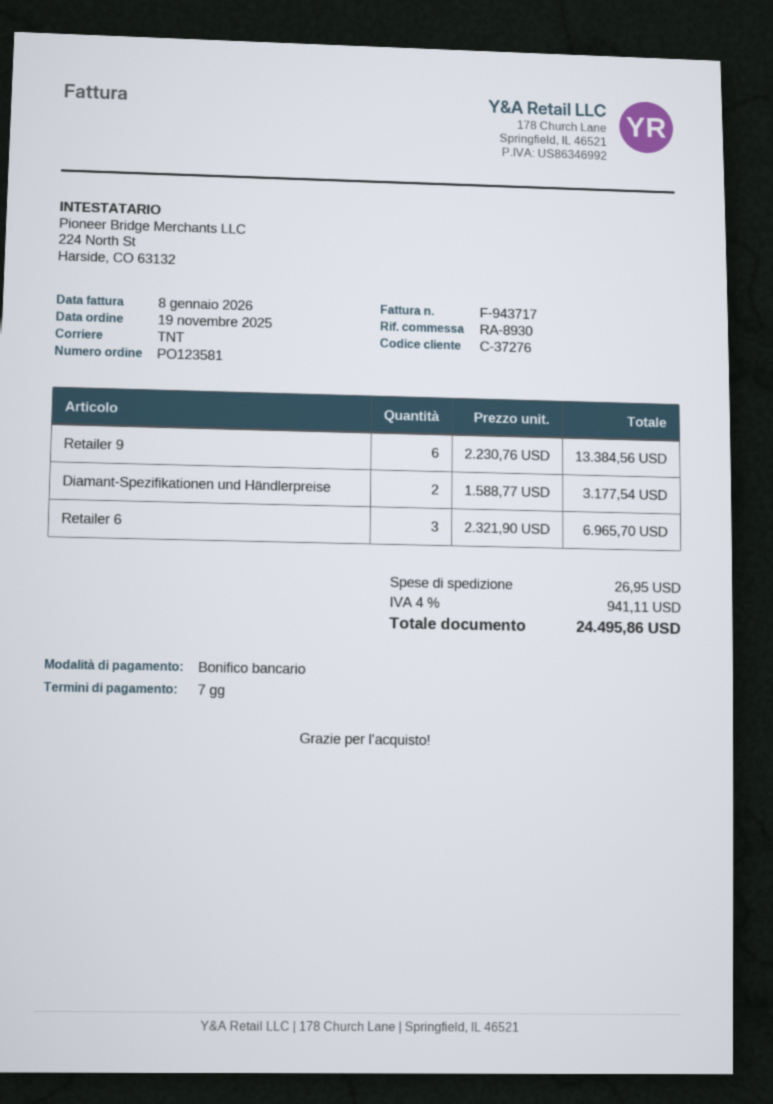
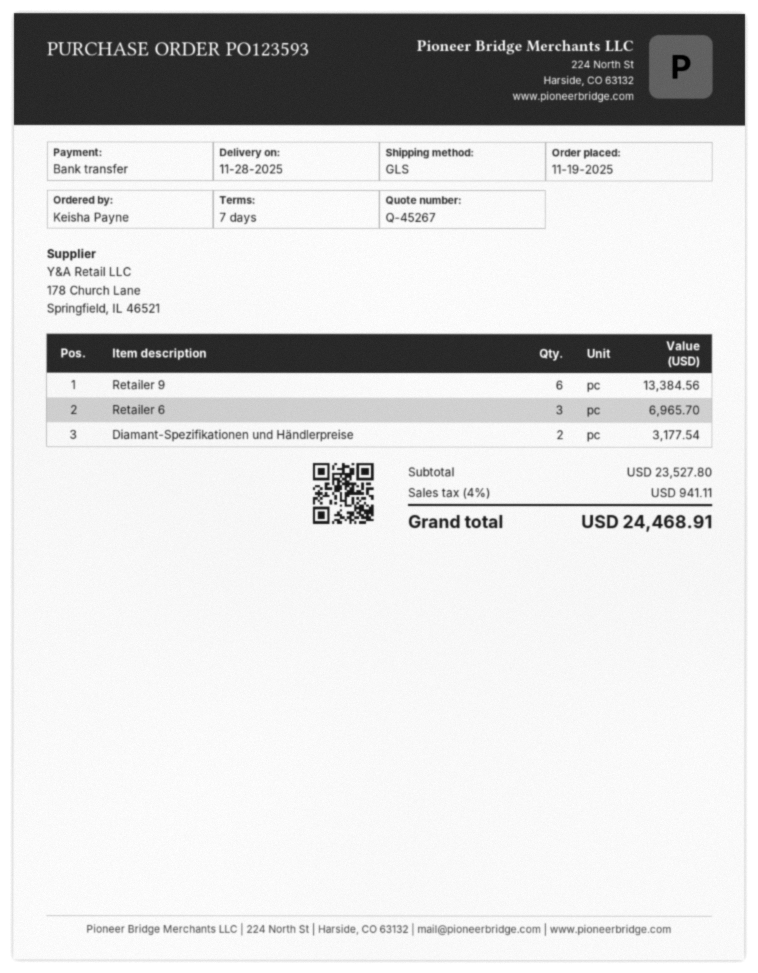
order number: PO123581 -> PO123593
shipping method: TNT -> GLS
shipping: 26.95 -> none
total: 24495.86 -> 24468.91

